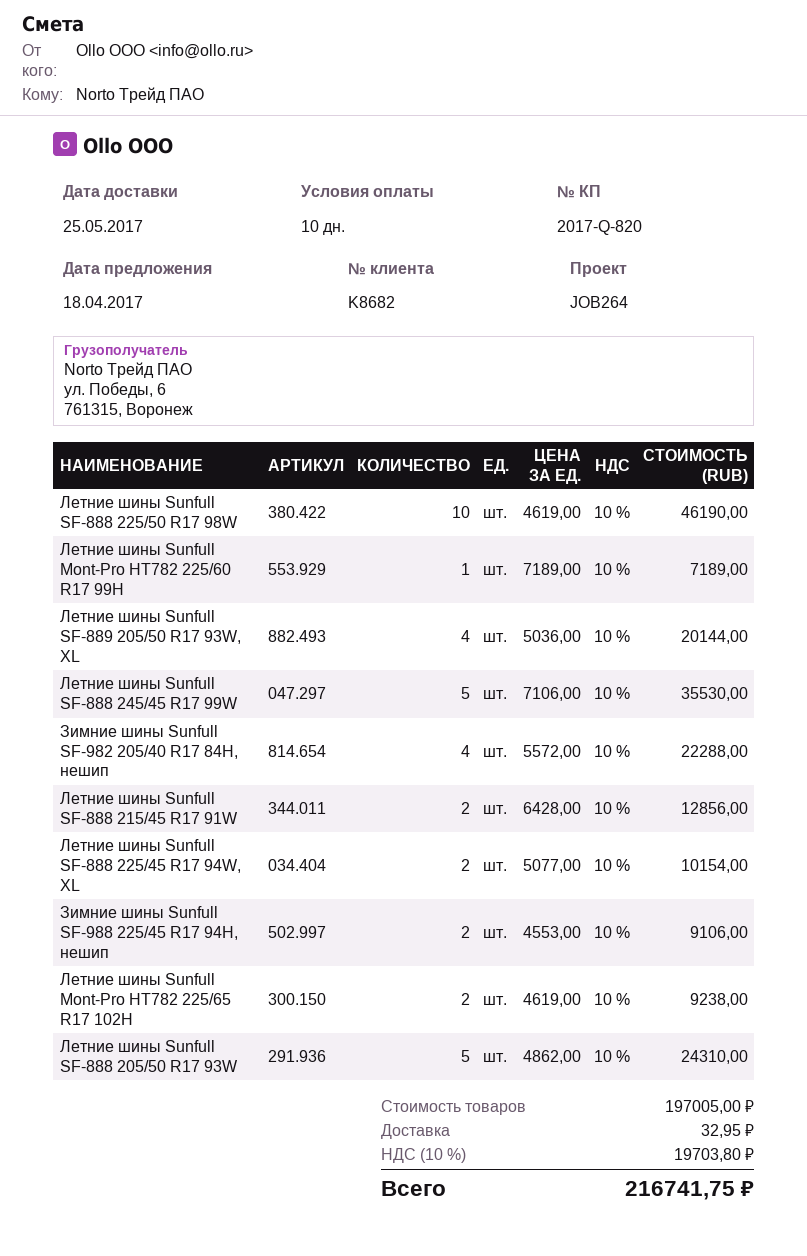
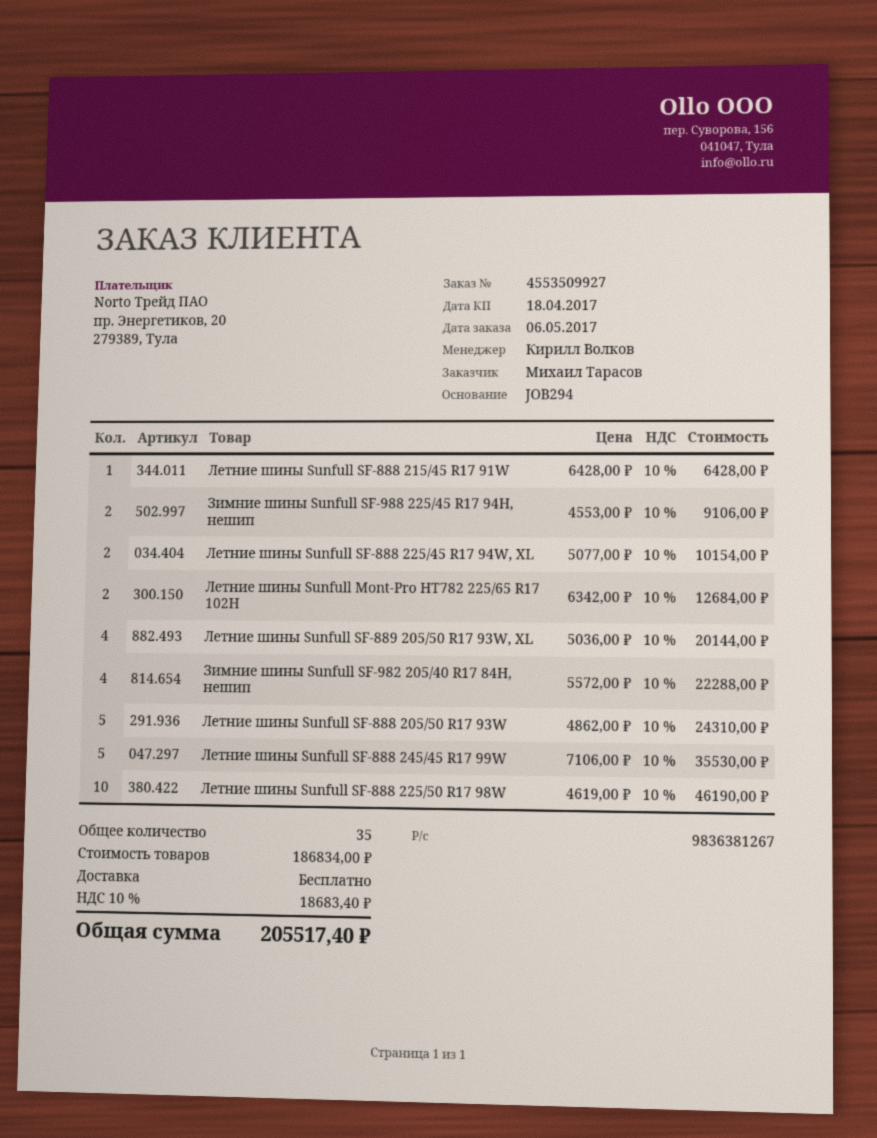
reference: JOB264 -> JOB294
Летние шины Sunfull Mont-Pro HT782 225/60 R17 99H: 1 x 7189.00 = 7189.00 -> none
Летние шины Sunfull SF-888 215/45 R17 91W: 2 x 6428.00 = 12856.00 -> 1 x 6428.00 = 6428.00
Летние шины Sunfull Mont-Pro HT782 225/65 R17 102H: 2 x 4619.00 = 9238.00 -> 2 x 6342.00 = 12684.00
subtotal: 197005.00 -> 186834.00
shipping: 32.95 -> 0.00
tax: 10% = 19703.80 -> 10% = 18683.40
total: 216741.75 -> 205517.40

